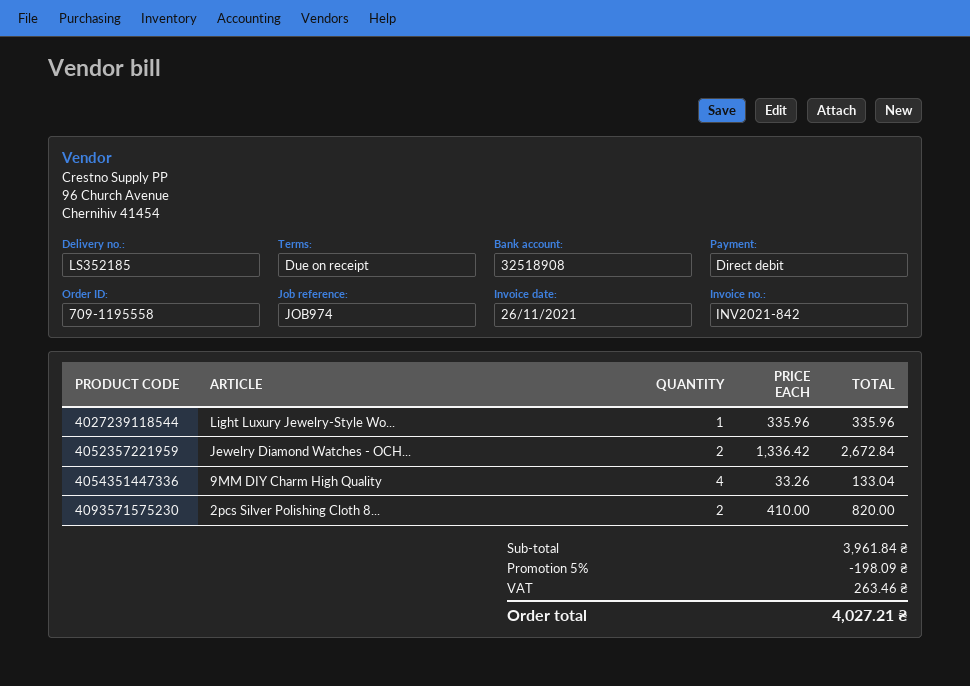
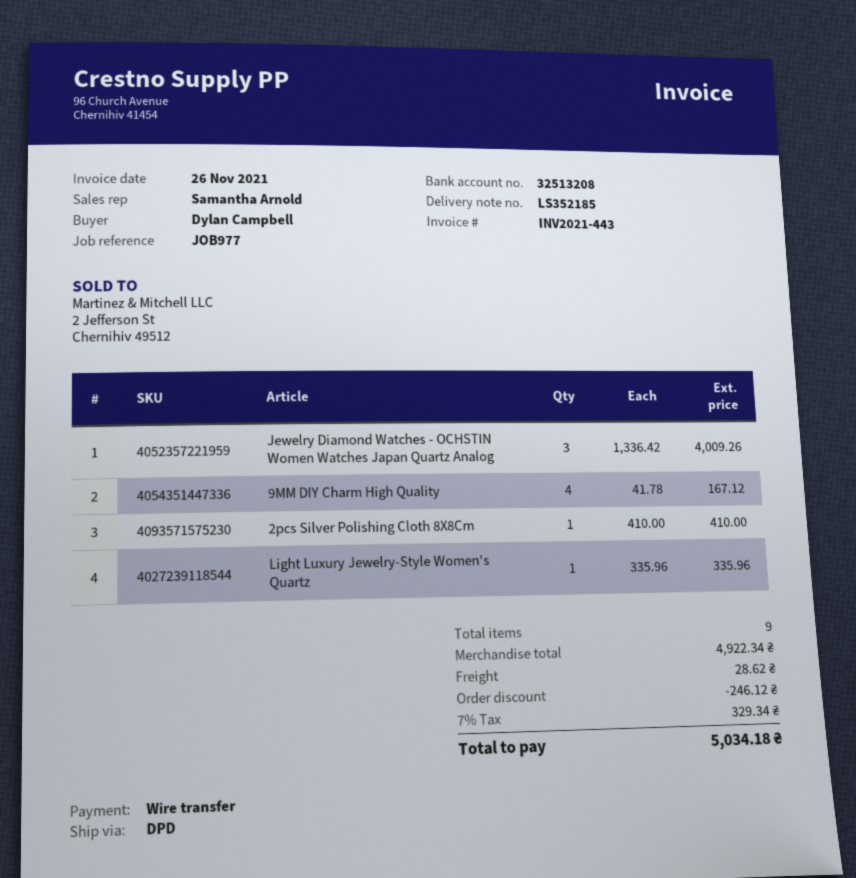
invoice number: INV2021-842 -> INV2021-443
reference: JOB974 -> JOB977
payment method: direct debit -> bank transfer
bank account: 32518908 -> 32513208
Jewelry Diamond Watches - OCH...: 2 x 1336.42 = 2672.84 -> 3 x 1336.42 = 4009.26
9MM DIY Charm High Quality: 4 x 33.26 = 133.04 -> 4 x 41.78 = 167.12
2pcs Silver Polishing Cloth 8...: 2 x 410.00 = 820.00 -> 1 x 410.00 = 410.00
subtotal: 3961.84 -> 4922.34
discount: 198.09 -> 246.12
shipping: none -> 28.62
tax: 263.46 -> 329.34
total: 4027.21 -> 5034.18

